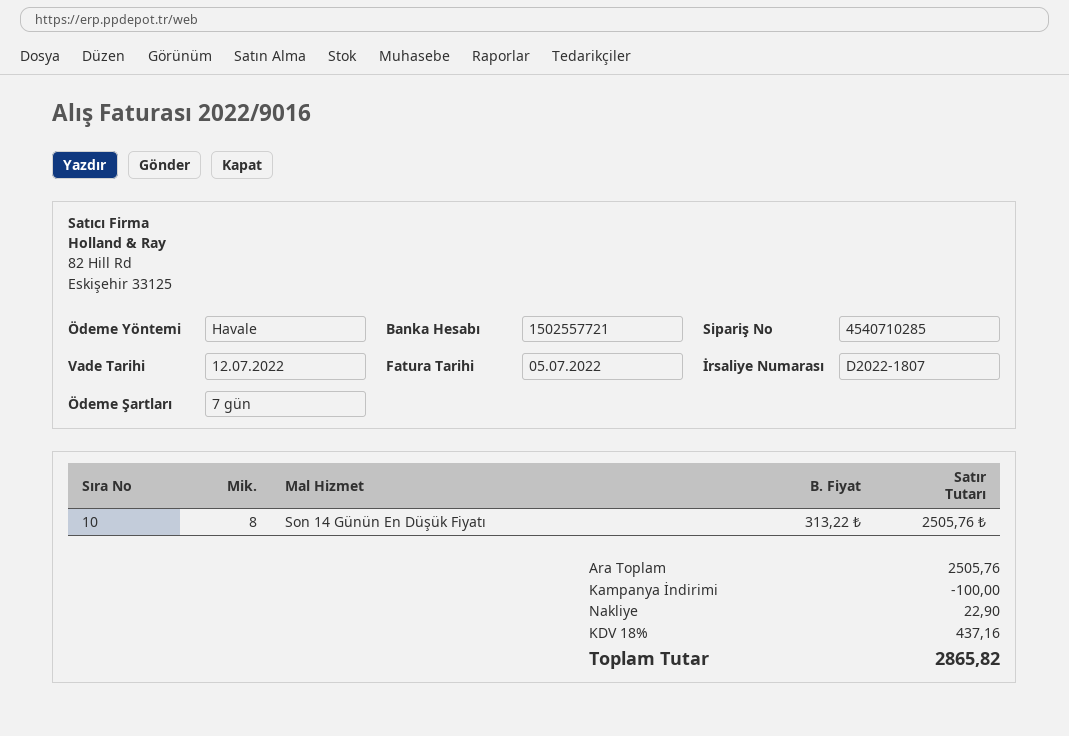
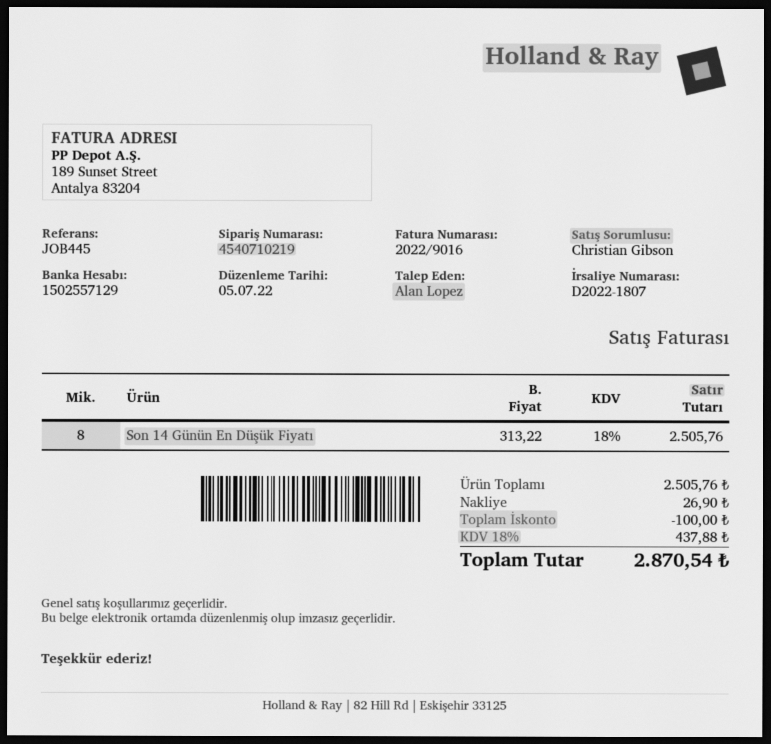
order number: 4540710285 -> 4540710219
bank account: 1502557721 -> 1502557129
shipping: 22.90 -> 26.90
tax: 18% = 437.16 -> 18% = 437.88
total: 2865.82 -> 2870.54

